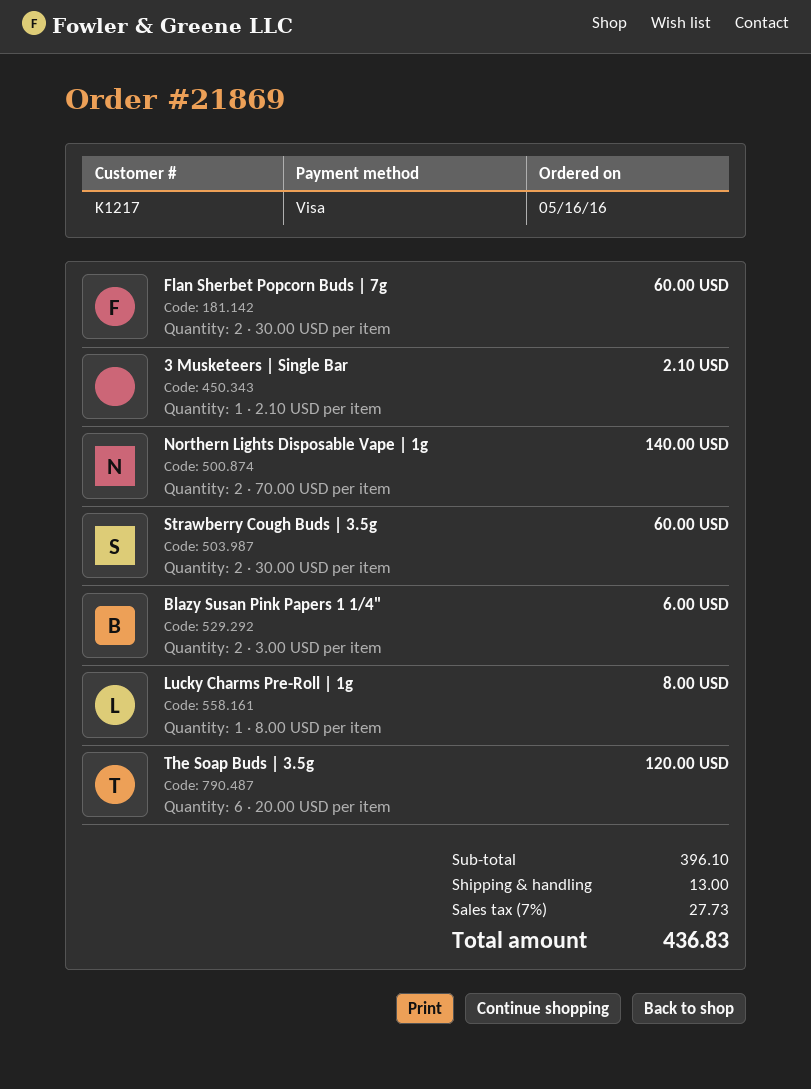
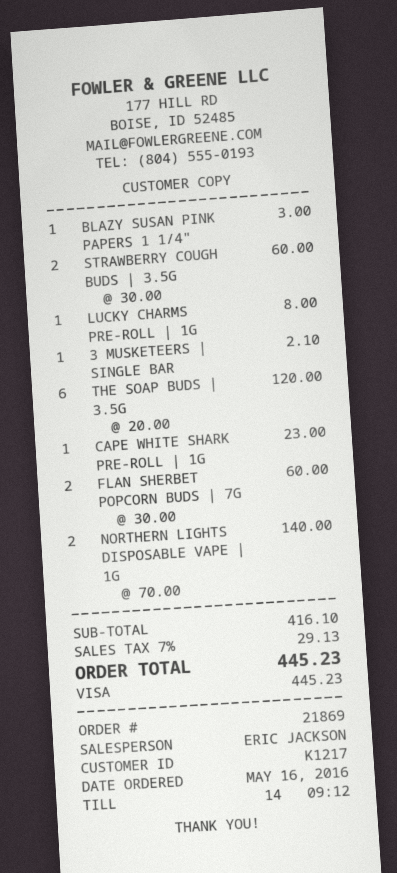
Blazy Susan Pink Papers 1 1/4": 2 x 3.00 = 6.00 -> 1 x 3.00 = 3.00
CAPE WHITE SHARK PRE-ROLL | 1G: none -> 1 x 23.00 = 23.00
subtotal: 396.10 -> 416.10
shipping: 13.00 -> none
tax: 7% = 27.73 -> 7% = 29.13
total: 436.83 -> 445.23

